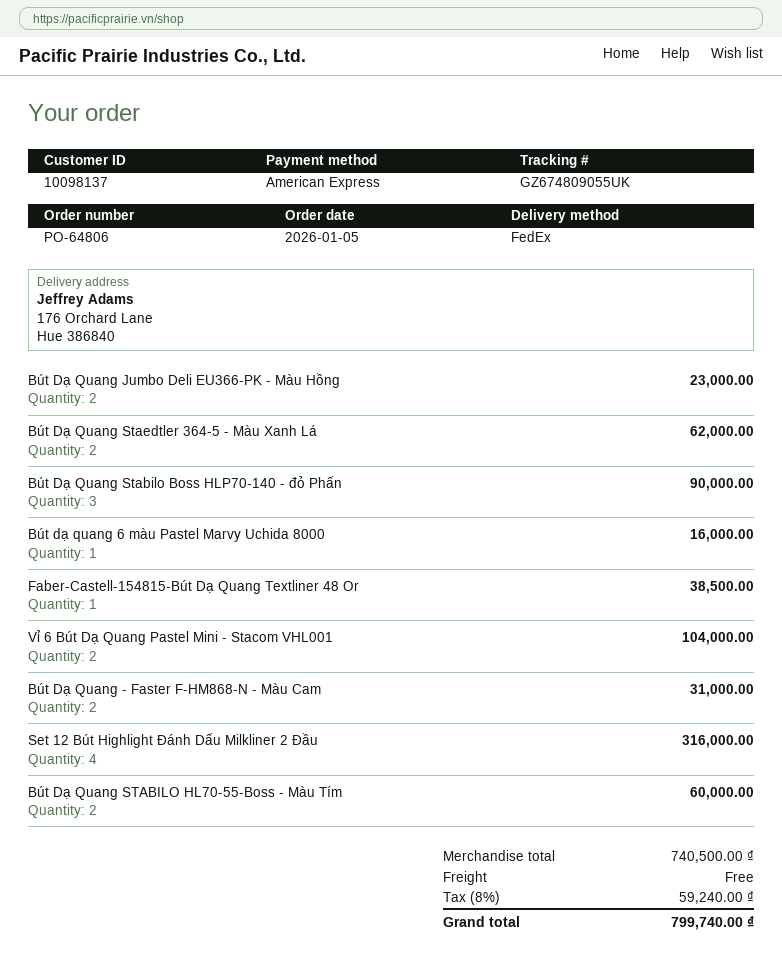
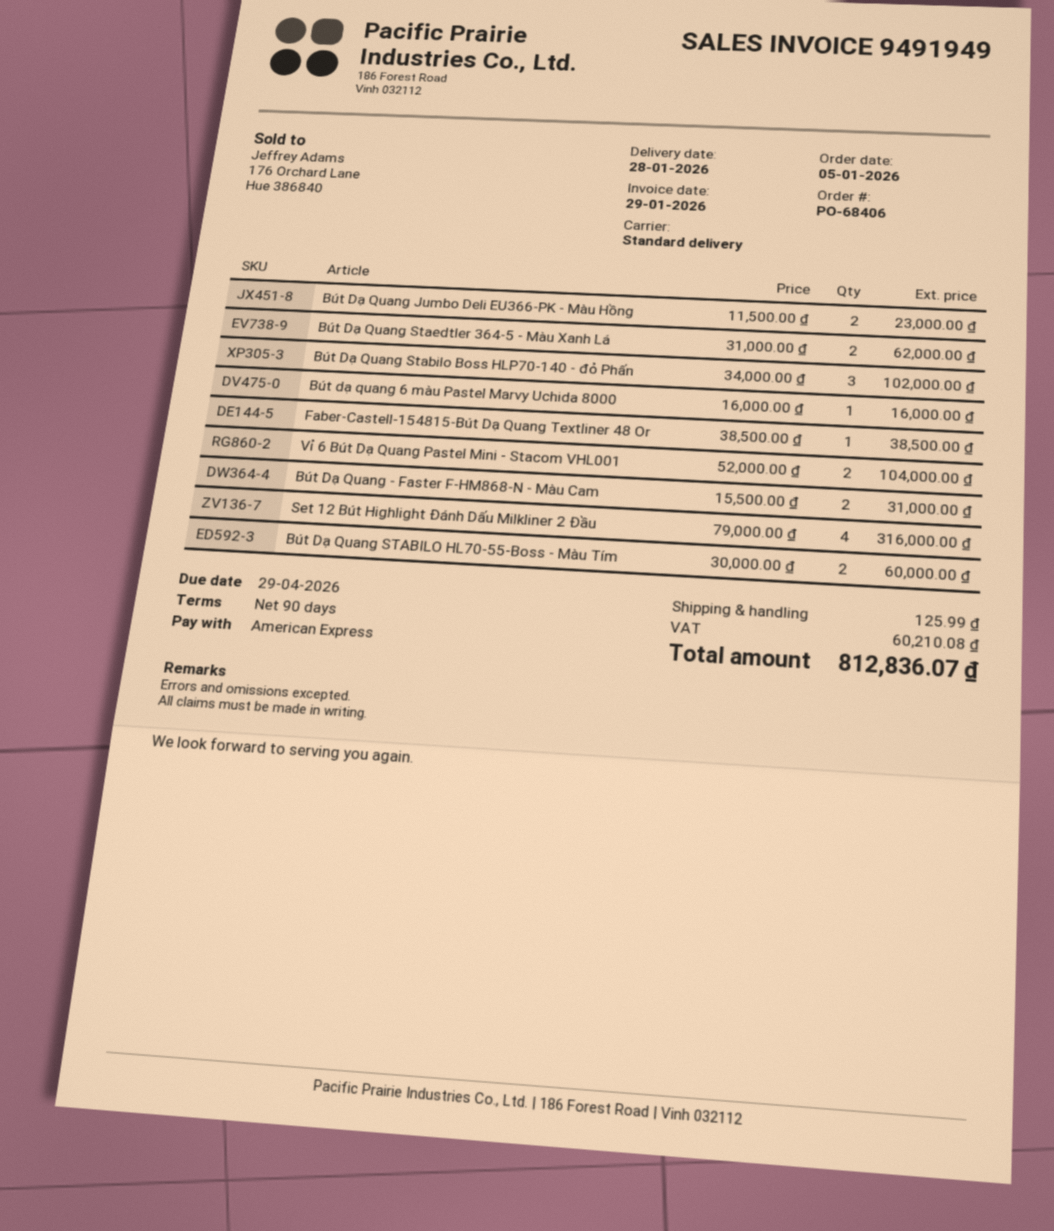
order number: PO-64806 -> PO-68406
shipping method: FedEx -> standard
Bút Dạ Quang Stabilo Boss HLP70-140 - đỏ Phấn: 3 for 90000.00 -> 3 for 102000.00
shipping: 0.00 -> 125.99
tax: 59240.00 -> 60210.08
total: 799740.00 -> 812836.07

